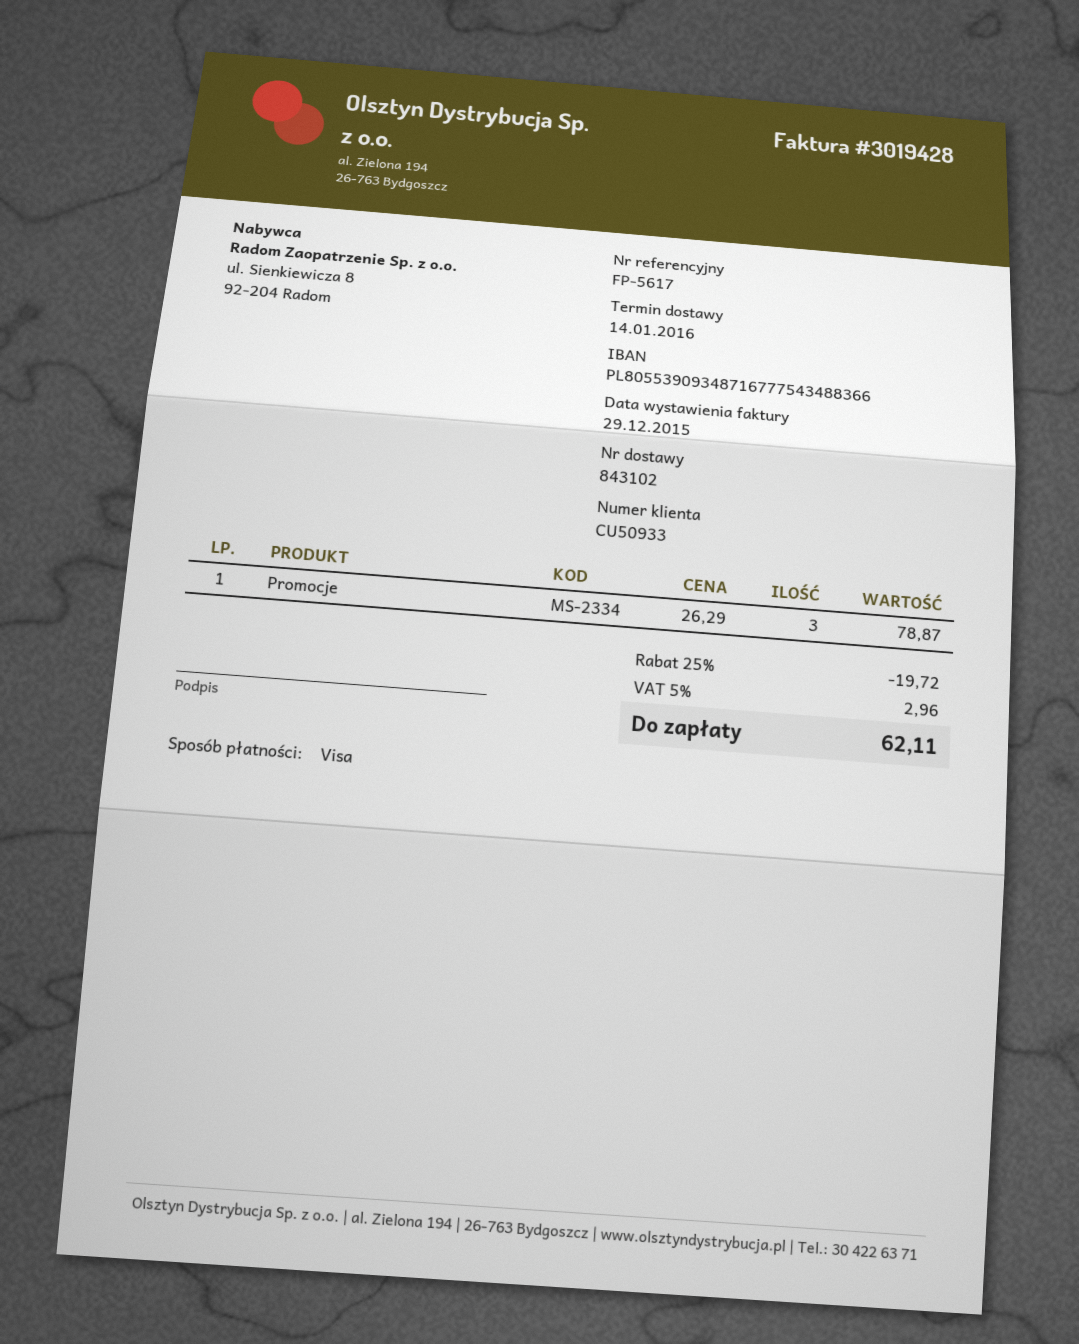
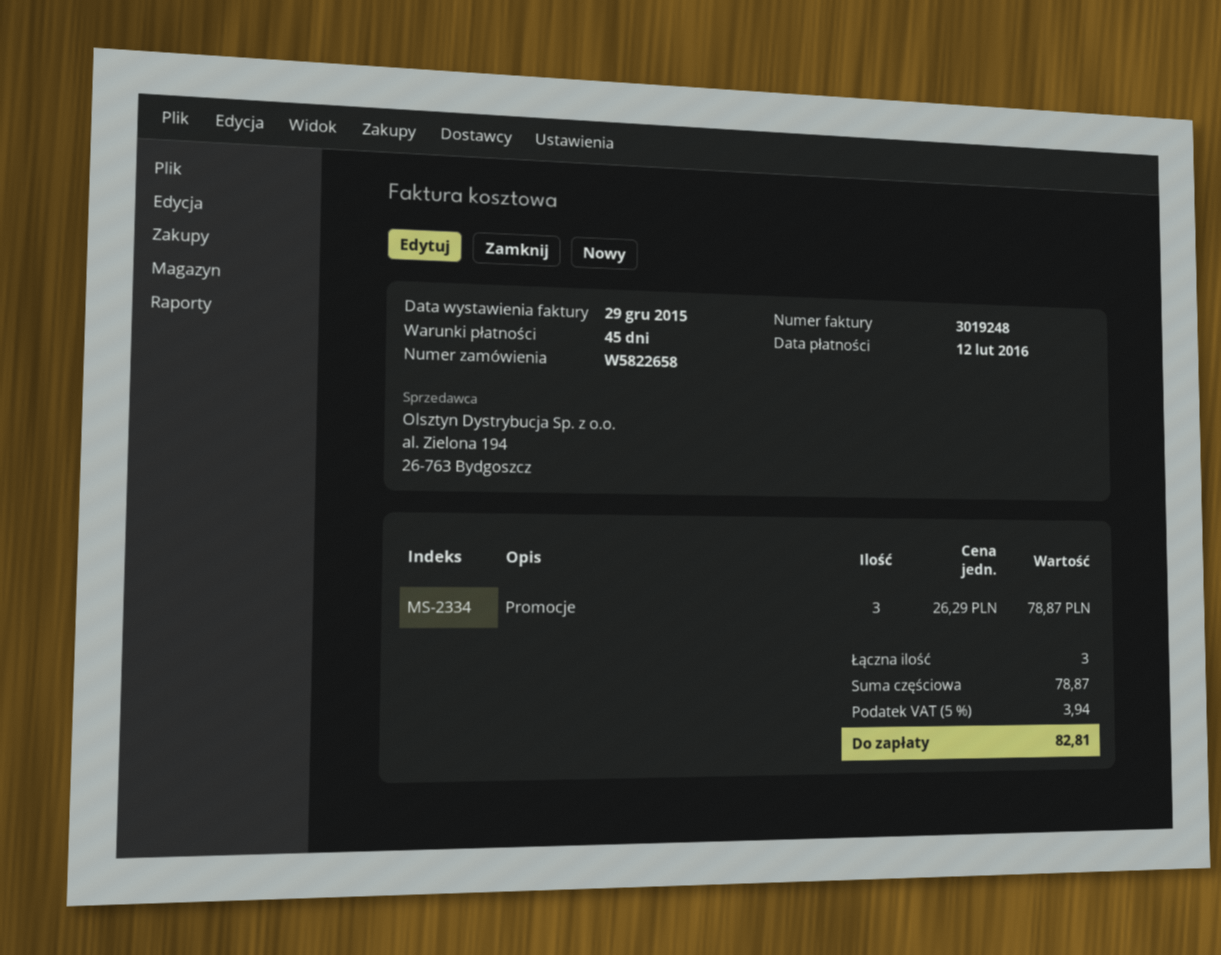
invoice number: 3019428 -> 3019248
discount: 25% = 19.72 -> none
tax: 5% = 2.96 -> 5% = 3.94
total: 62.11 -> 82.81

